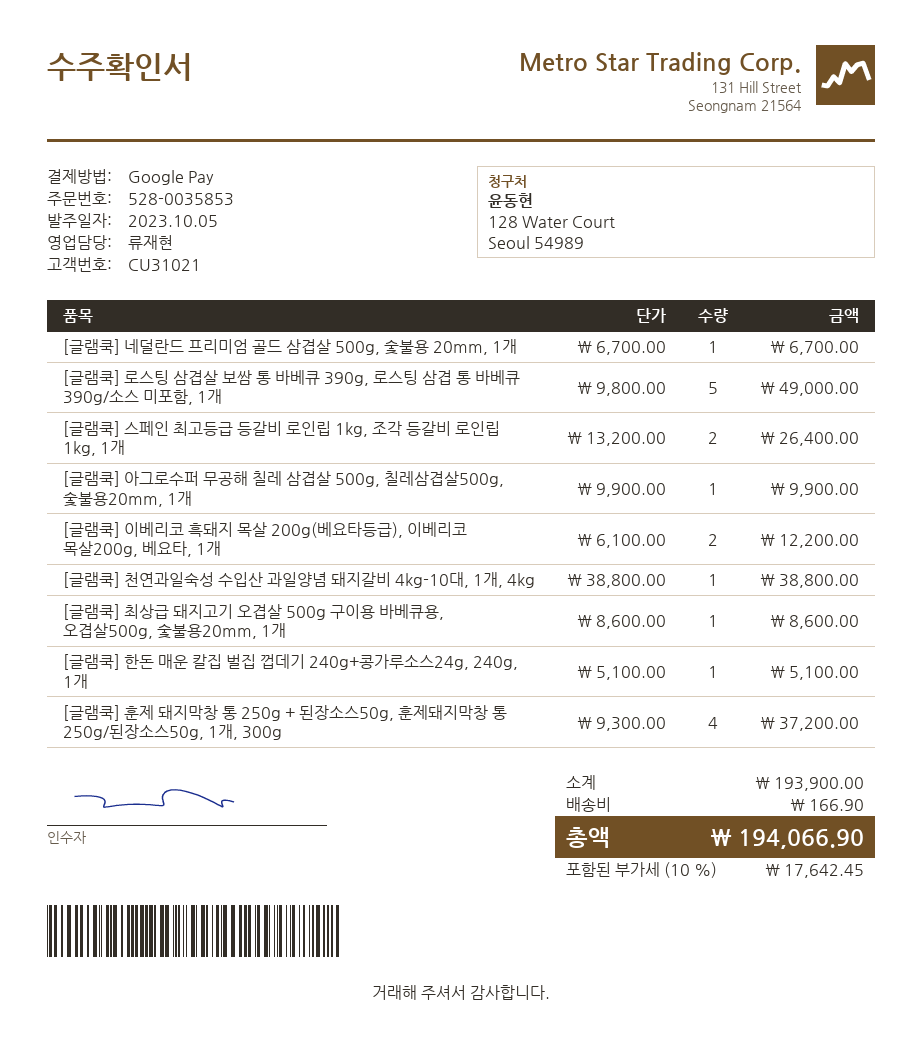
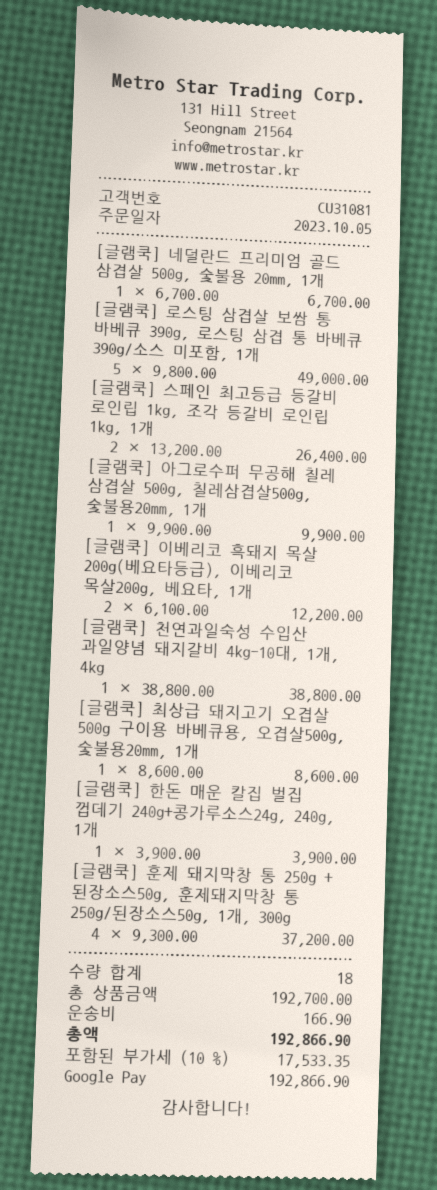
customer number: CU31021 -> CU31081
[글램쿡] 한돈 매운 칼집 벌집 껍데기 240g+콩가루소스24g, 240g, 1개: 1 x 5100.00 = 5100.00 -> 1 x 3900.00 = 3900.00
subtotal: 193900.00 -> 192700.00
tax: 10% = 17642.45 -> 10% = 17533.35
total: 194066.90 -> 192866.90

